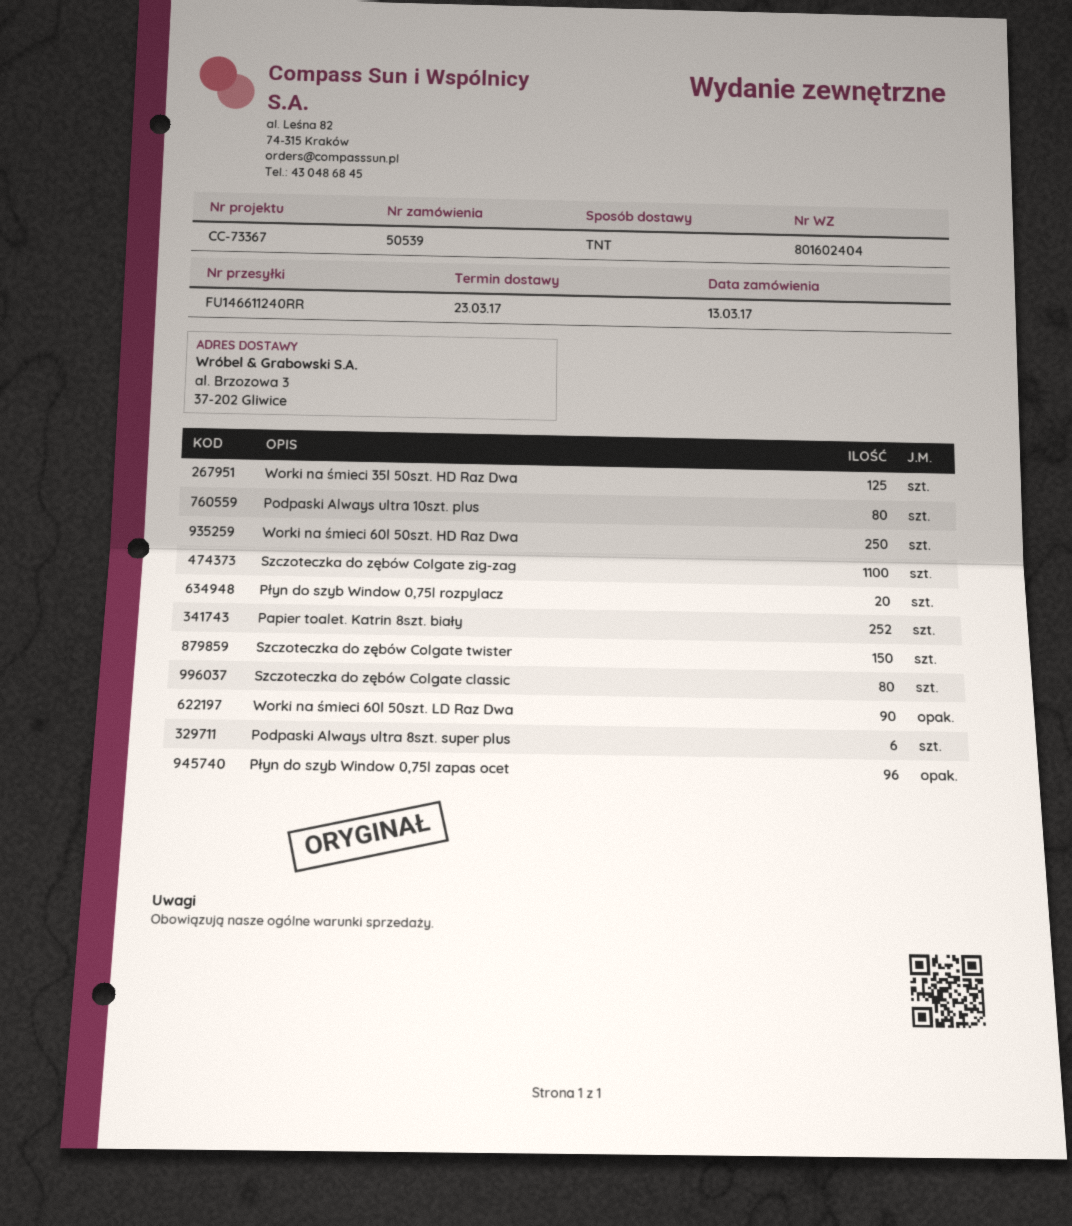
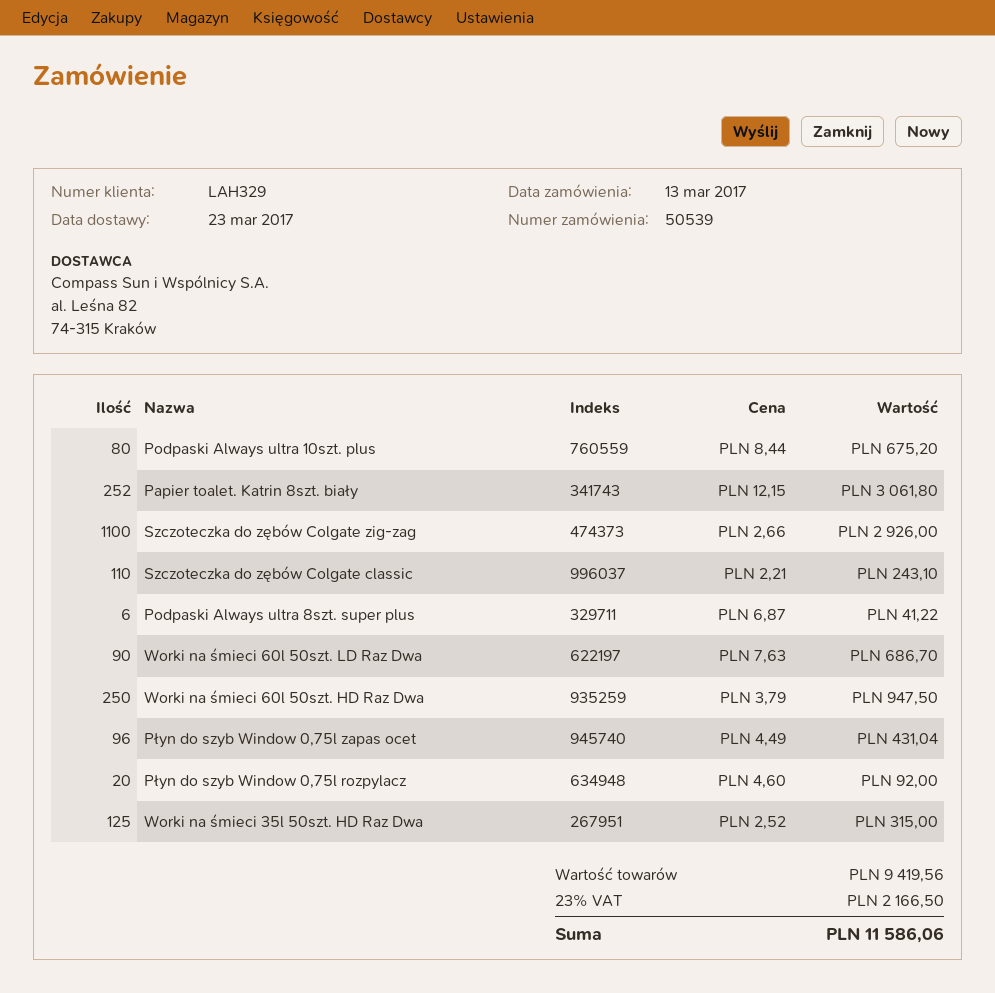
Szczoteczka do zębów Colgate twister: 150 -> none
Szczoteczka do zębów Colgate classic: 80 -> 110

